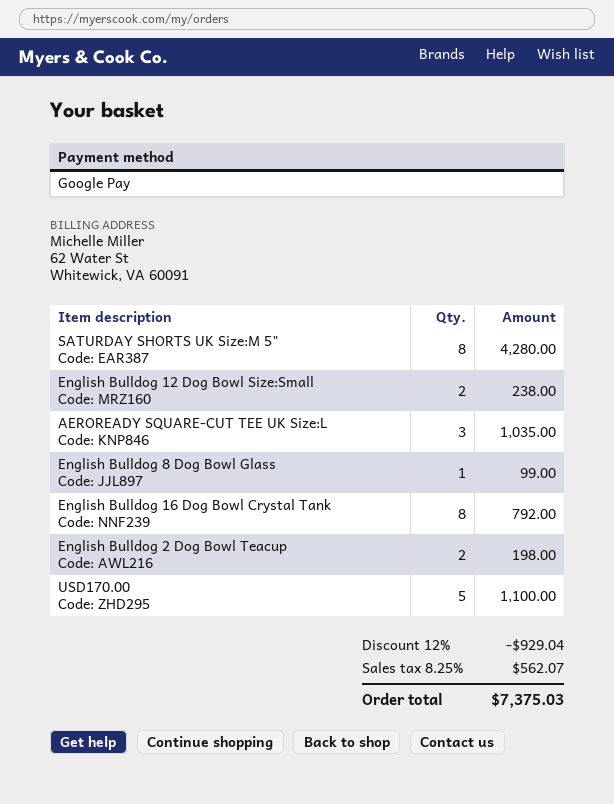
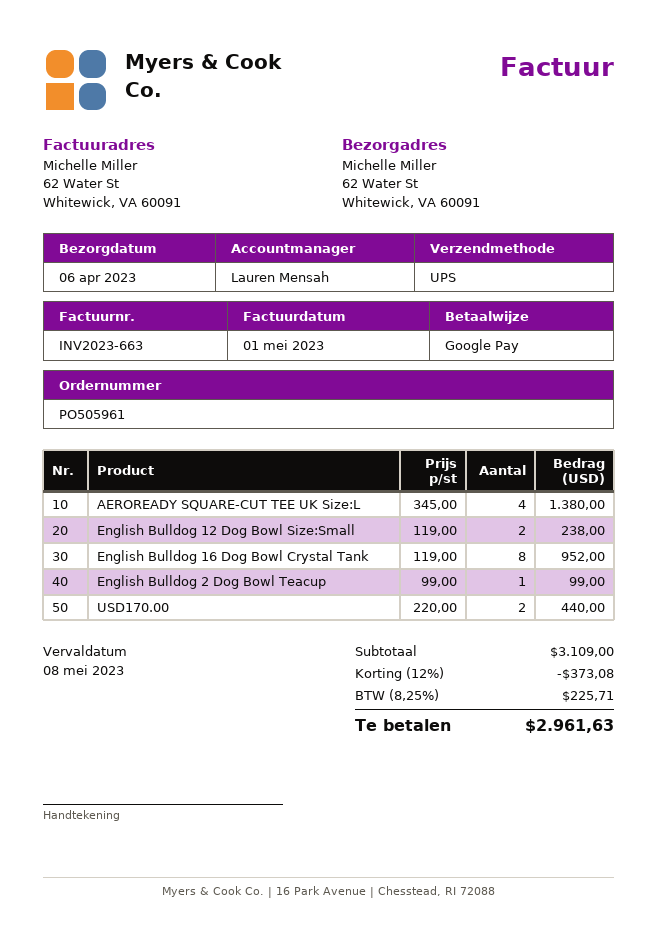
SATURDAY SHORTS UK Size:M 5": 8 for 4280.00 -> none
AEROREADY SQUARE-CUT TEE UK Size:L: 3 for 1035.00 -> 4 for 1380.00
English Bulldog 8 Dog Bowl Glass: 1 for 99.00 -> none
English Bulldog 16 Dog Bowl Crystal Tank: 8 for 792.00 -> 8 for 952.00
English Bulldog 2 Dog Bowl Teacup: 2 for 198.00 -> 1 for 99.00
USD170.00: 5 for 1100.00 -> 2 for 440.00
discount: 12% = 929.04 -> 12% = 373.08
tax: 8.25% = 562.07 -> 8.25% = 225.71
total: 7375.03 -> 2961.63

